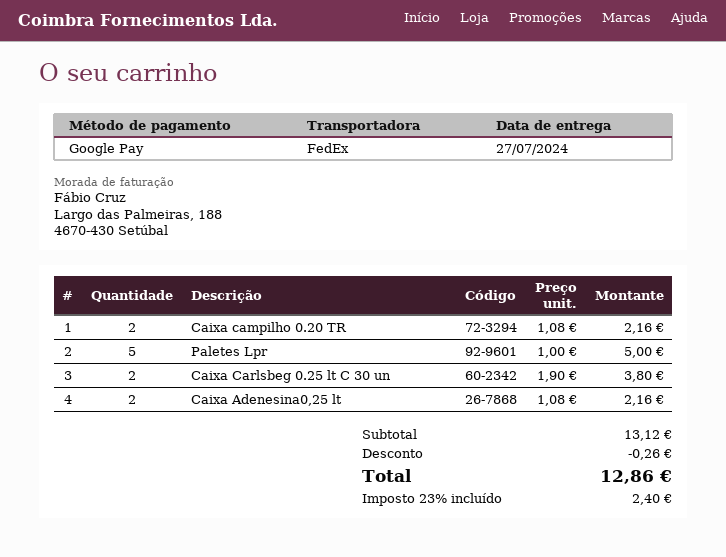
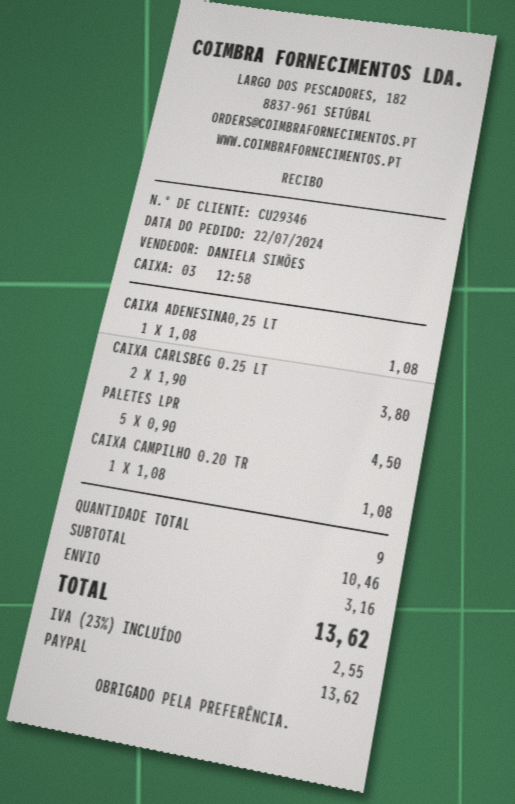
payment method: Google Pay -> PayPal
Caixa campilho 0.20 TR: 2 x 1.08 = 2.16 -> 1 x 1.08 = 1.08
Paletes Lpr: 5 x 1.00 = 5.00 -> 5 x 0.90 = 4.50
Caixa Adenesina0,25 lt: 2 x 1.08 = 2.16 -> 1 x 1.08 = 1.08
subtotal: 13.12 -> 10.46
discount: 0.26 -> none
shipping: none -> 3.16
tax: 23% = 2.40 -> 23% = 2.55
total: 12.86 -> 13.62

